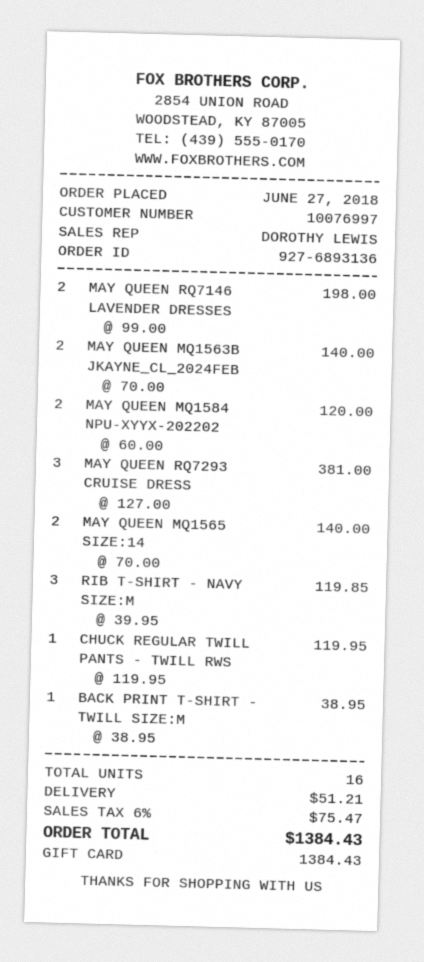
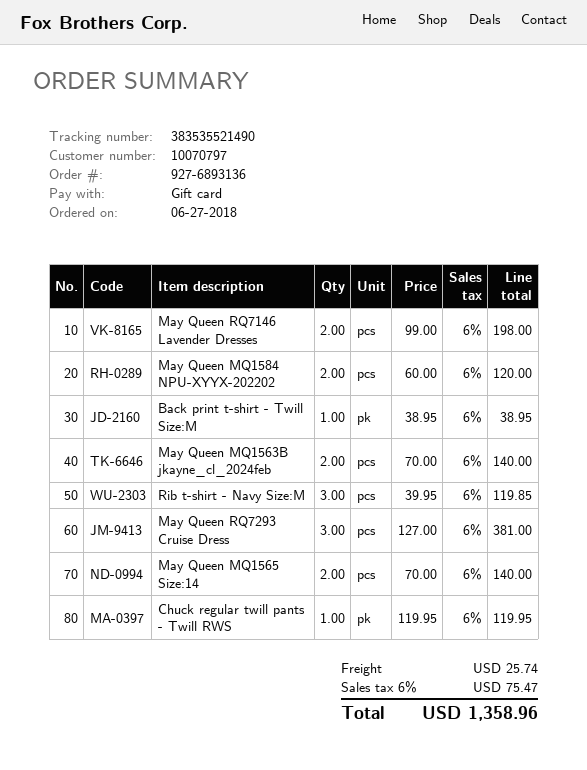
customer number: 10076997 -> 10070797
shipping: 51.21 -> 25.74
total: 1384.43 -> 1358.96

